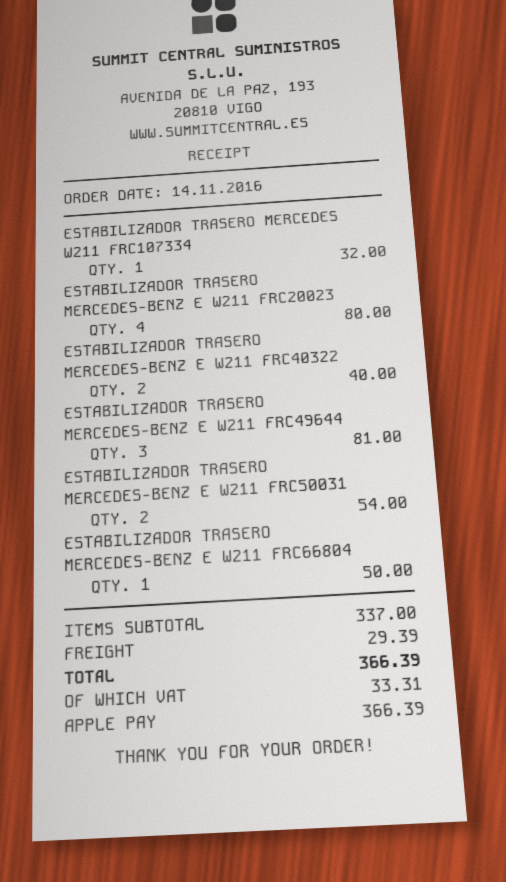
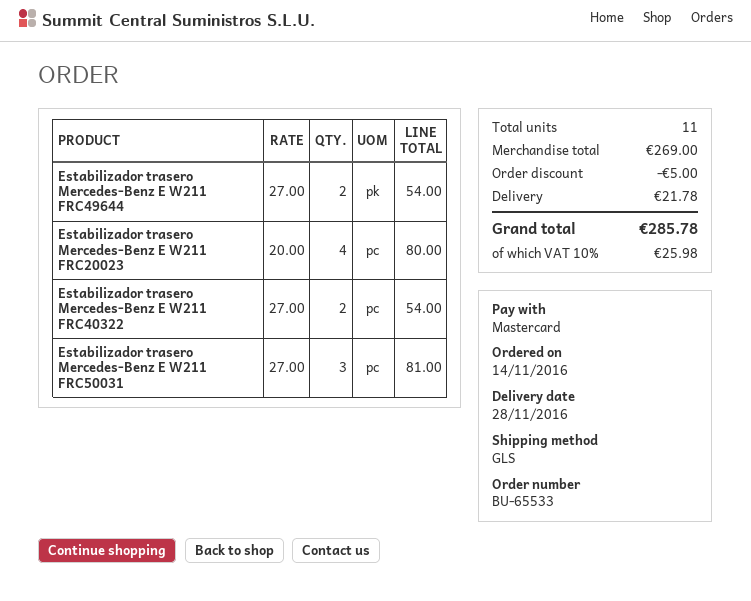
payment method: Apple Pay -> Mastercard
ESTABILIZADOR TRASERO MERCEDES W211 FRC107334: 1 for 32.00 -> none
ESTABILIZADOR TRASERO MERCEDES-BENZ E W211 FRC40322: 2 for 40.00 -> 2 for 54.00
ESTABILIZADOR TRASERO MERCEDES-BENZ E W211 FRC49644: 3 for 81.00 -> 2 for 54.00
ESTABILIZADOR TRASERO MERCEDES-BENZ E W211 FRC50031: 2 for 54.00 -> 3 for 81.00
ESTABILIZADOR TRASERO MERCEDES-BENZ E W211 FRC66804: 1 for 50.00 -> none
subtotal: 337.00 -> 269.00
discount: none -> 5.00
shipping: 29.39 -> 21.78
tax: 33.31 -> 25.98
total: 366.39 -> 285.78

